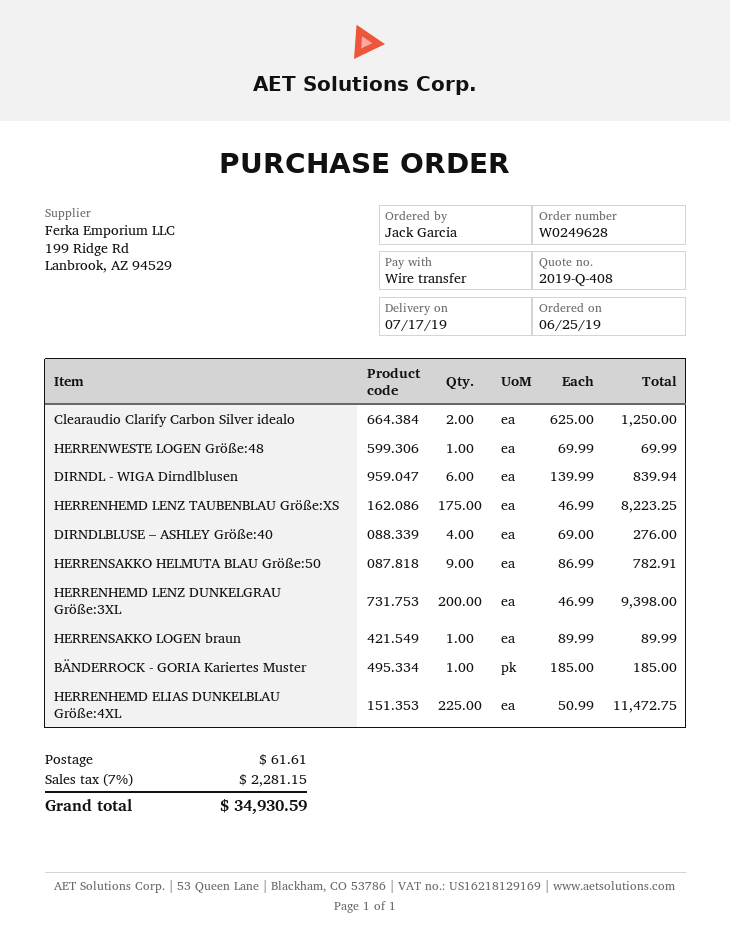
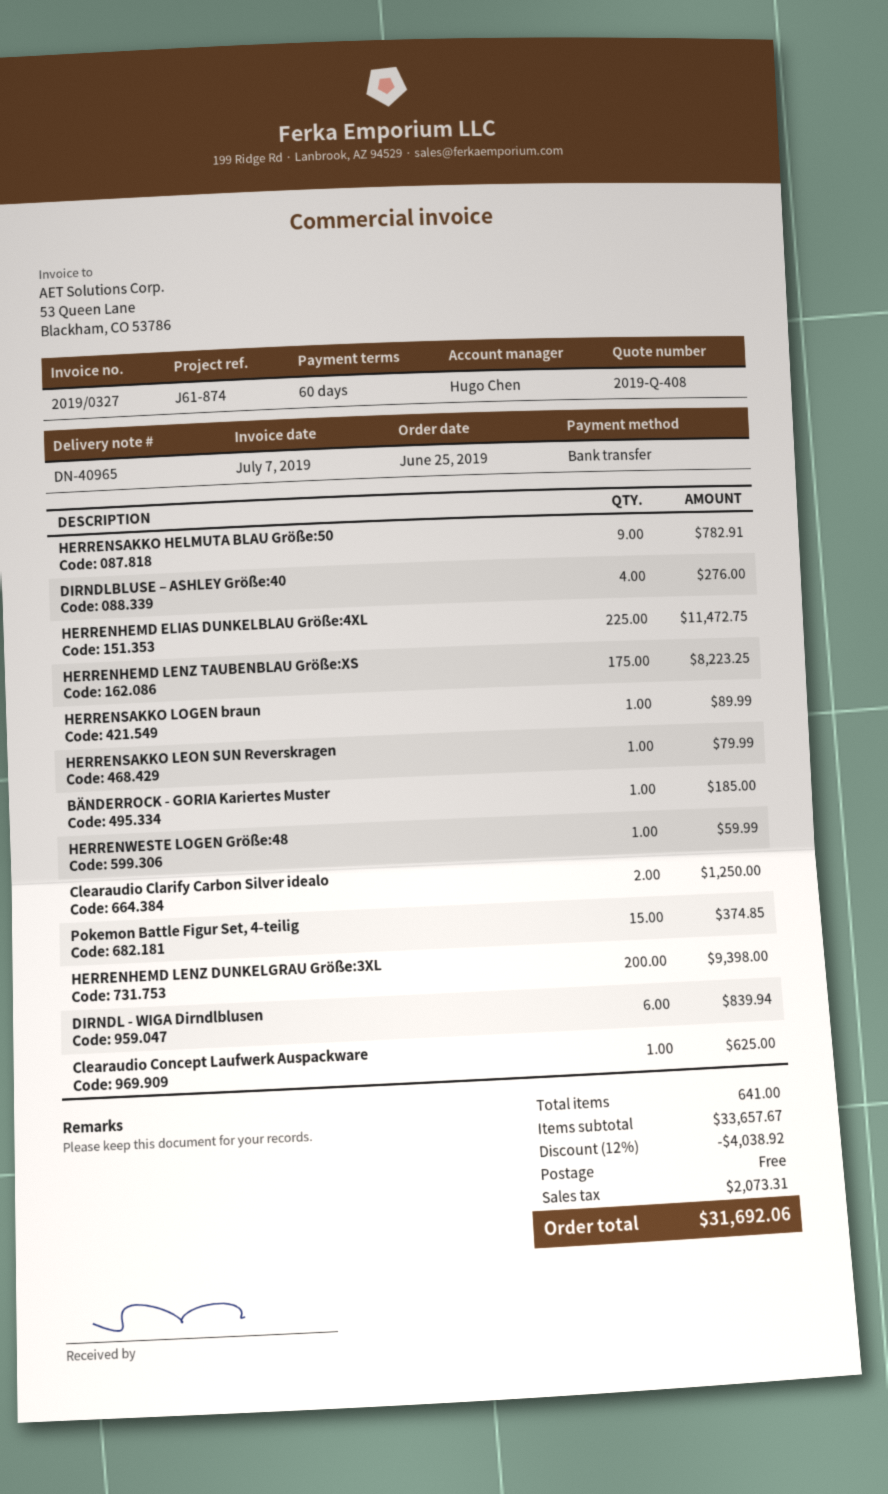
HERRENWESTE LOGEN Größe:48: 1 for 69.99 -> 1 for 59.99
HERRENSAKKO LEON SUN Reverskragen: none -> 1 for 79.99
Pokemon Battle Figur Set, 4-teilig: none -> 15 for 374.85
Clearaudio Concept Laufwerk Auspackware: none -> 1 for 625.00
discount: none -> 12% = 4038.92
shipping: 61.61 -> 0.00
tax: 2281.15 -> 2073.31
total: 34930.59 -> 31692.06

